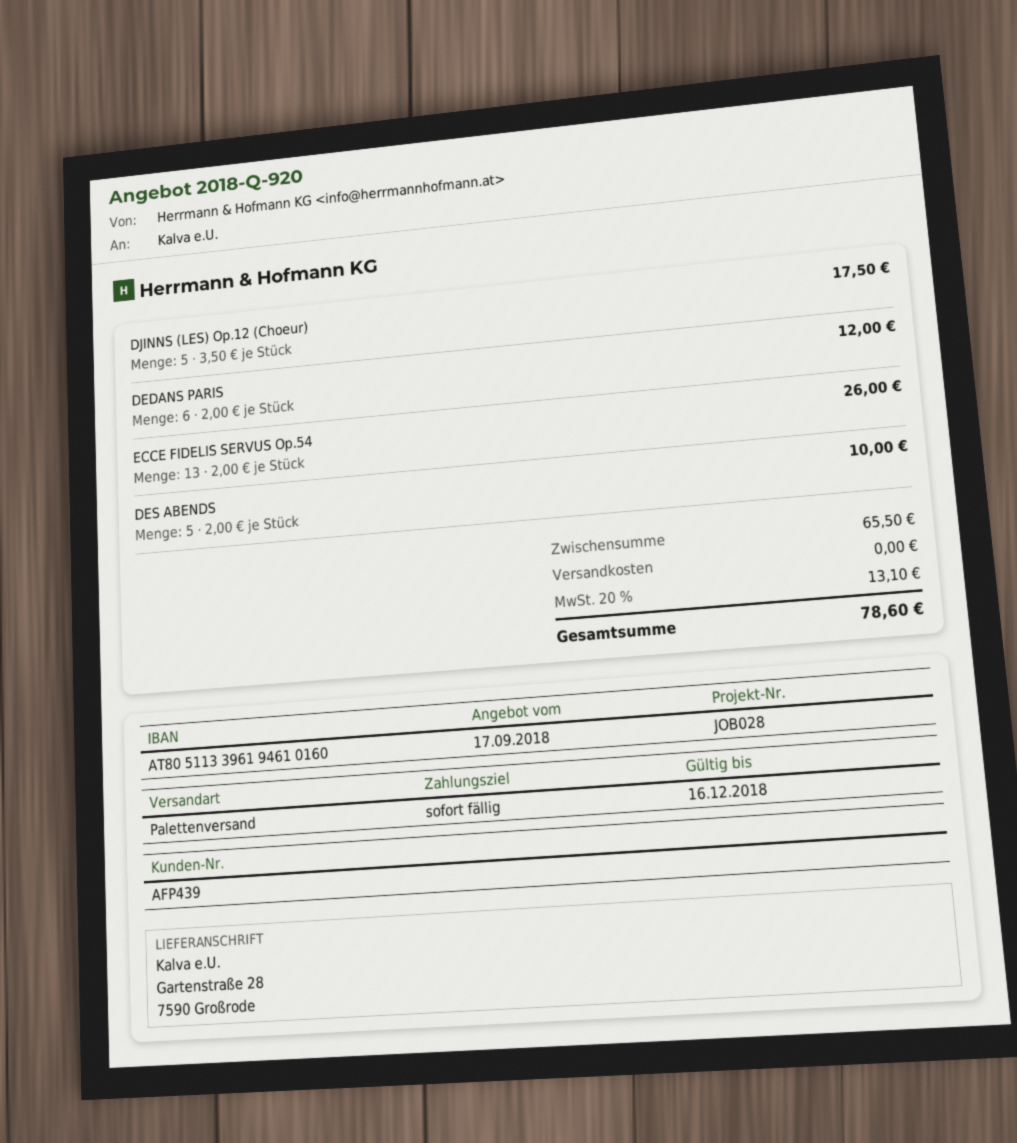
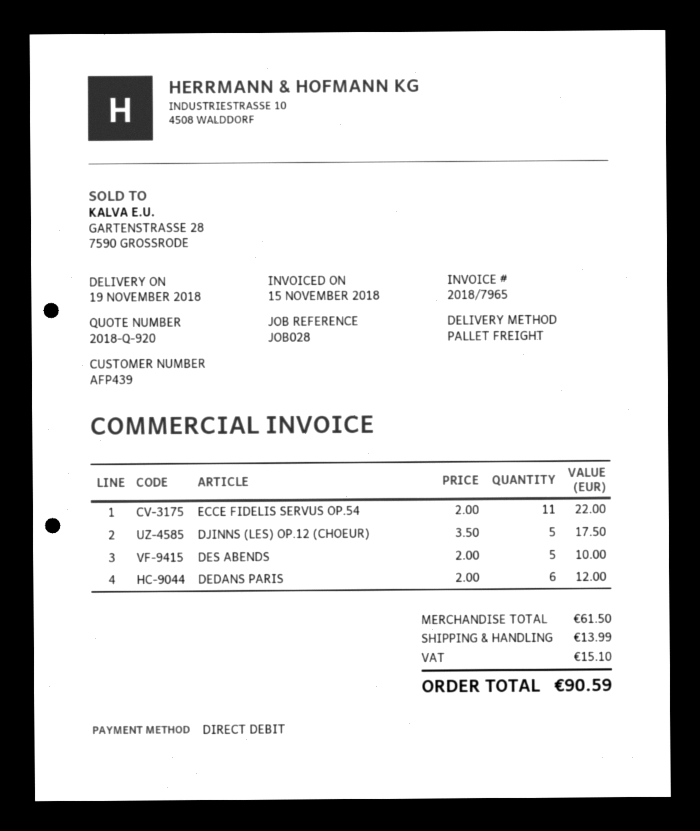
ECCE FIDELIS SERVUS Op.54: 13 x 2.00 = 26.00 -> 11 x 2.00 = 22.00
subtotal: 65.50 -> 61.50
shipping: 0.00 -> 13.99
tax: 13.10 -> 15.10
total: 78.60 -> 90.59

